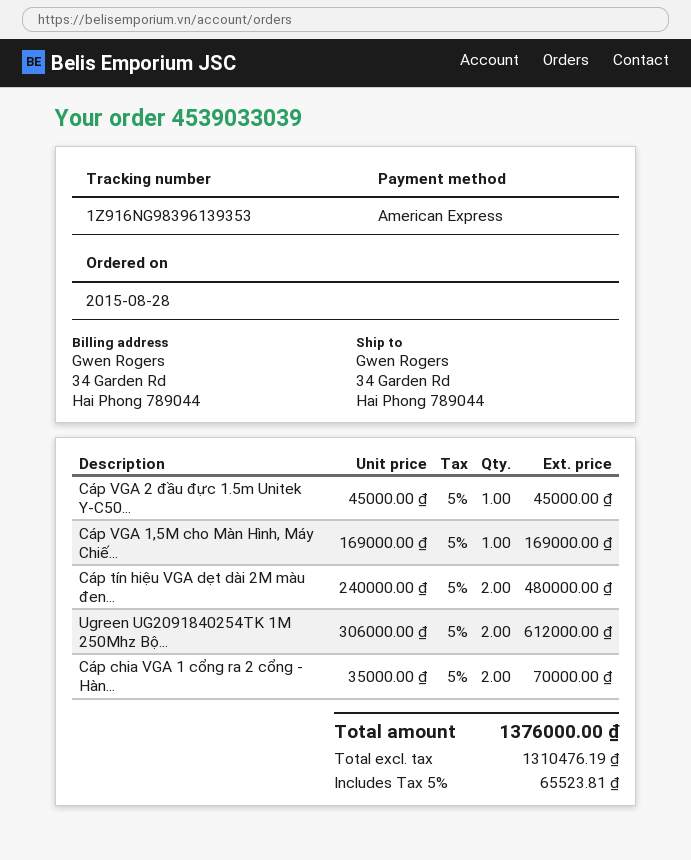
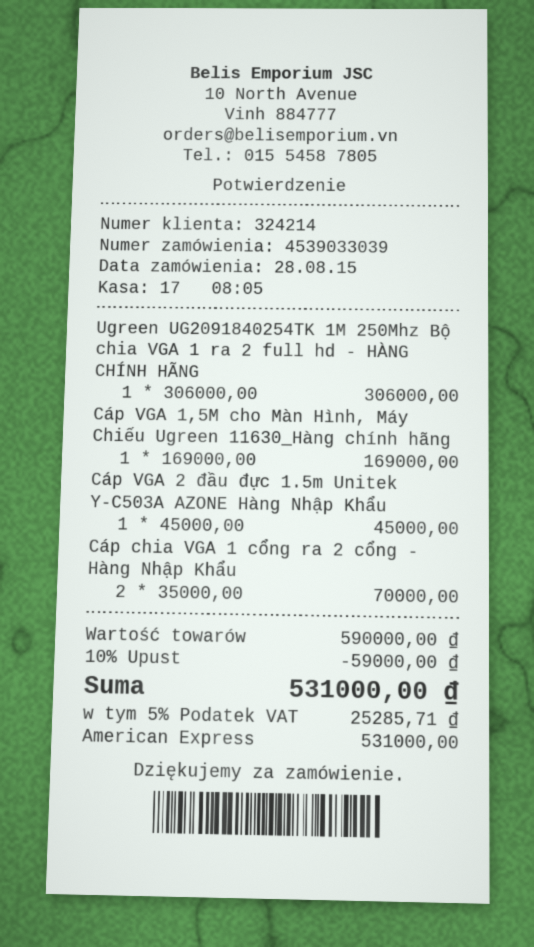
Cáp tín hiệu VGA dẹt dài 2M màu đen...: 2 x 240000.00 = 480000.00 -> none
Ugreen UG2091840254TK 1M 250Mhz Bộ...: 2 x 306000.00 = 612000.00 -> 1 x 306000.00 = 306000.00
discount: none -> 10% = 59000.00
tax: 5% = 65523.81 -> 5% = 25285.71
total: 1376000.00 -> 531000.00

